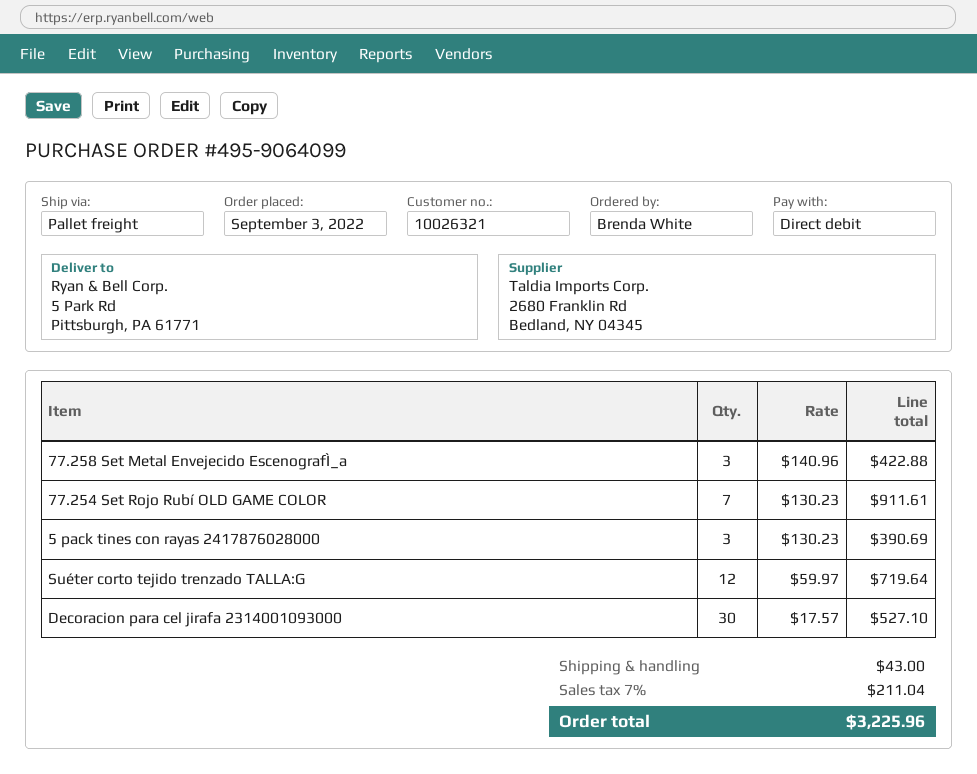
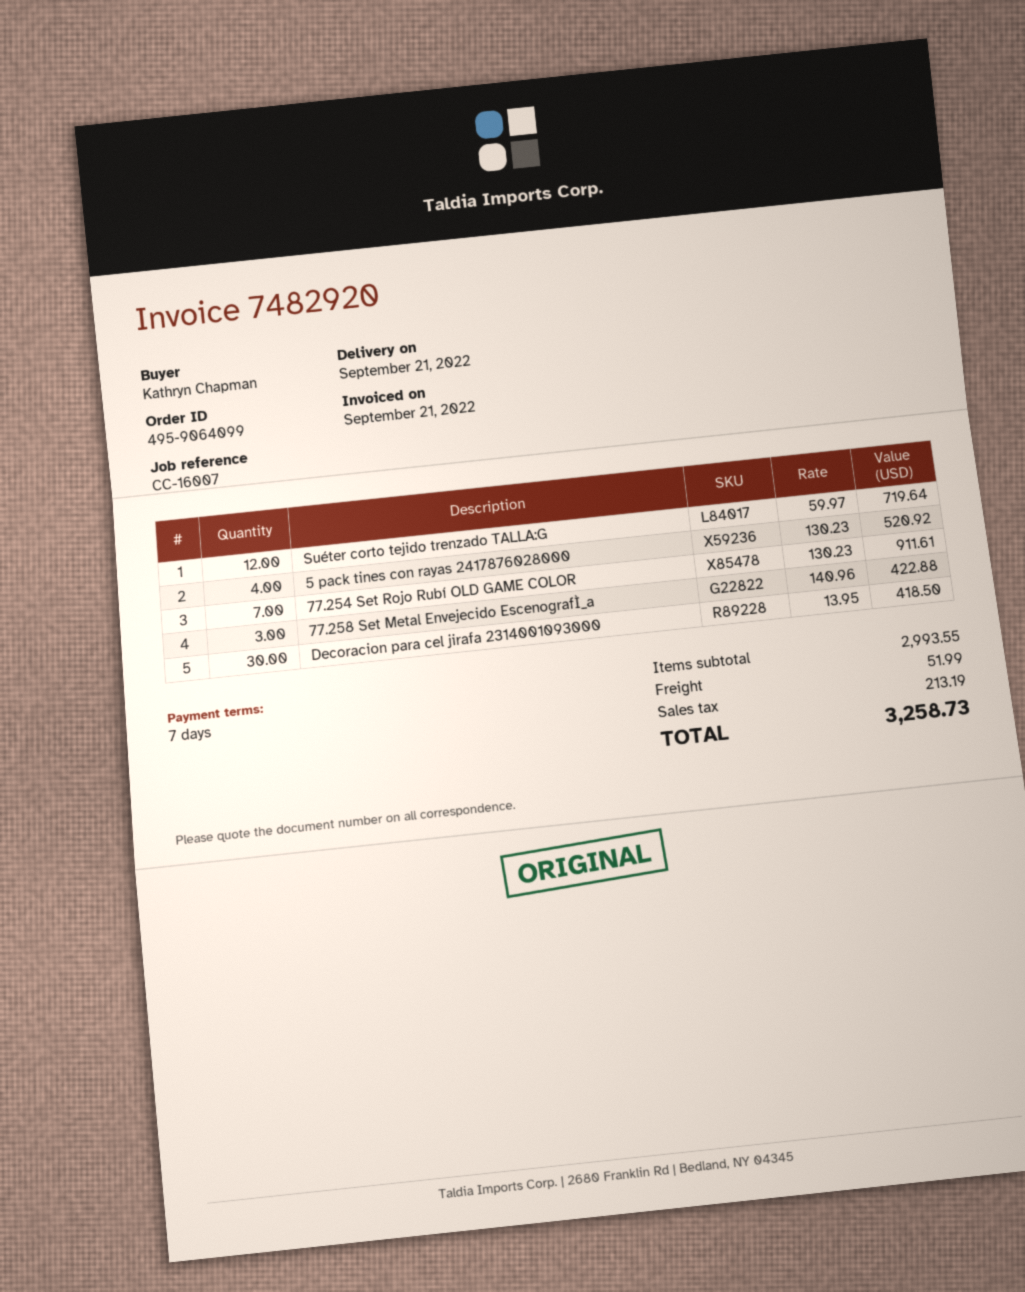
ordered by: Brenda White -> Kathryn Chapman
5 pack tines con rayas 2417876028000: 3 x 130.23 = 390.69 -> 4 x 130.23 = 520.92
Decoracion para cel jirafa 2314001093000: 30 x 17.57 = 527.10 -> 30 x 13.95 = 418.50
shipping: 43.00 -> 51.99
tax: 211.04 -> 213.19
total: 3225.96 -> 3258.73

